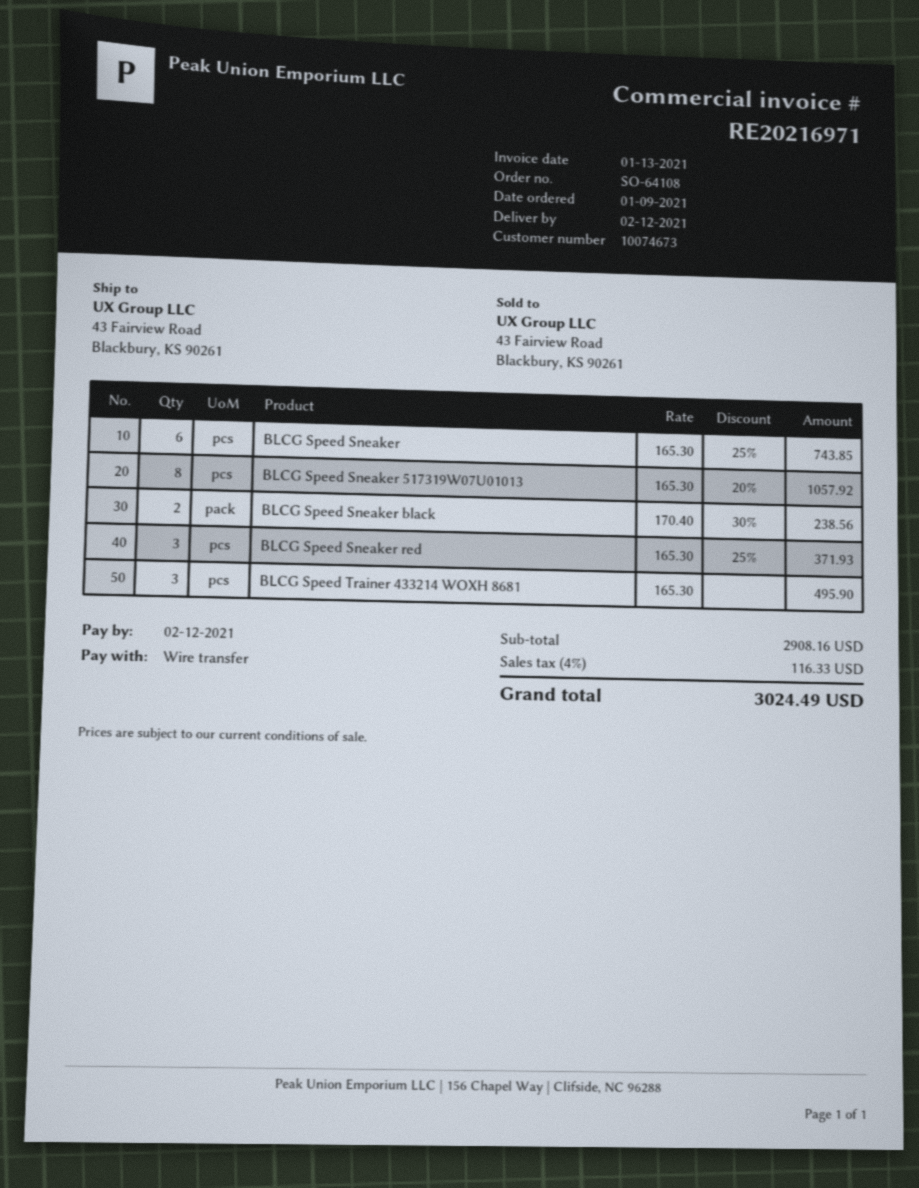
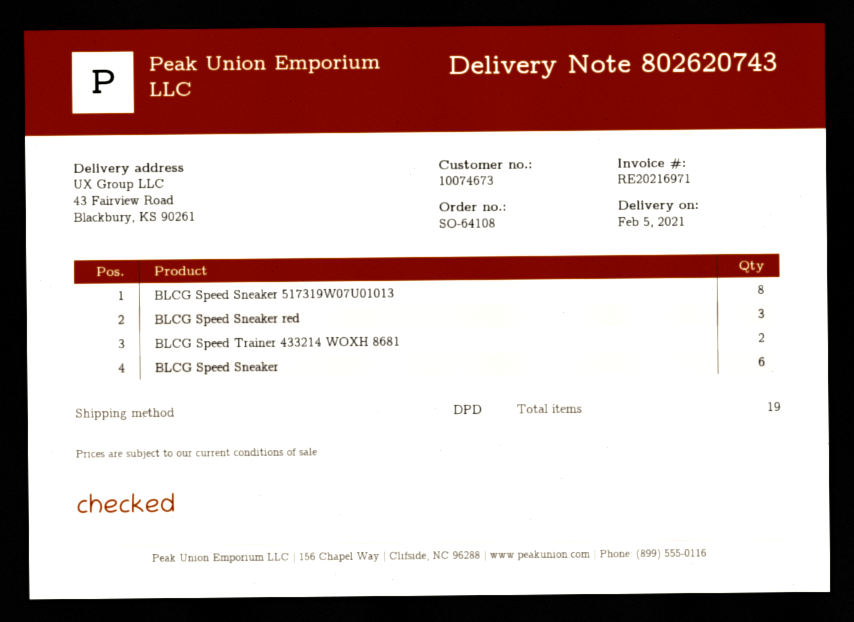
delivery date: 2021-02-12 -> 2021-02-05
BLCG Speed Sneaker black: 2 -> none
BLCG Speed Trainer 433214 WOXH 8681: 3 -> 2

